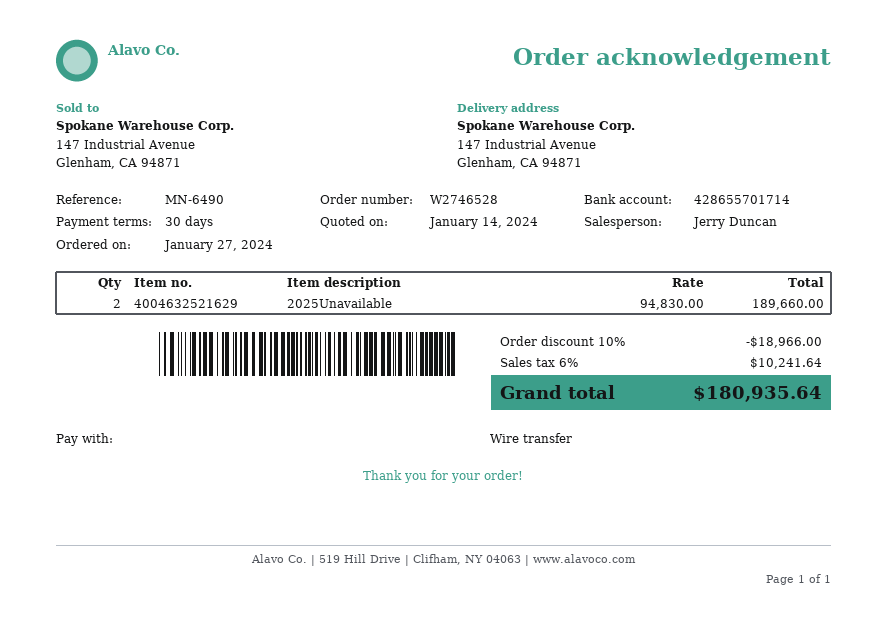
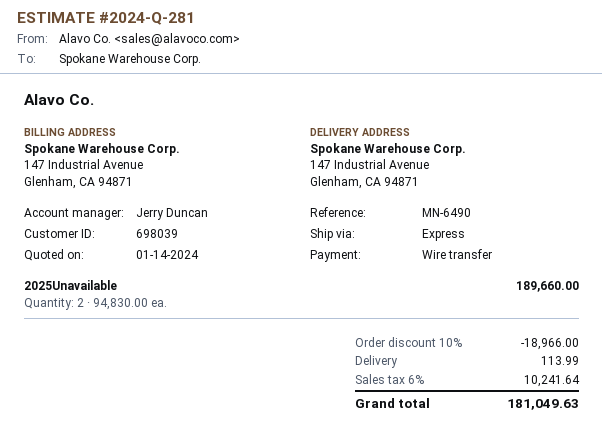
shipping: none -> 113.99
total: 180935.64 -> 181049.63

